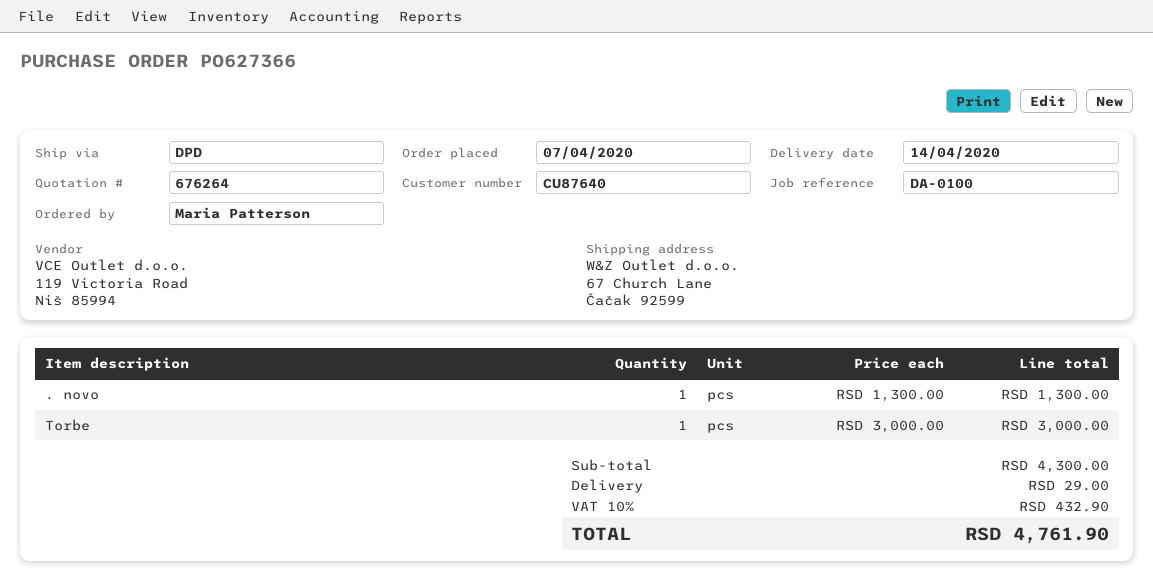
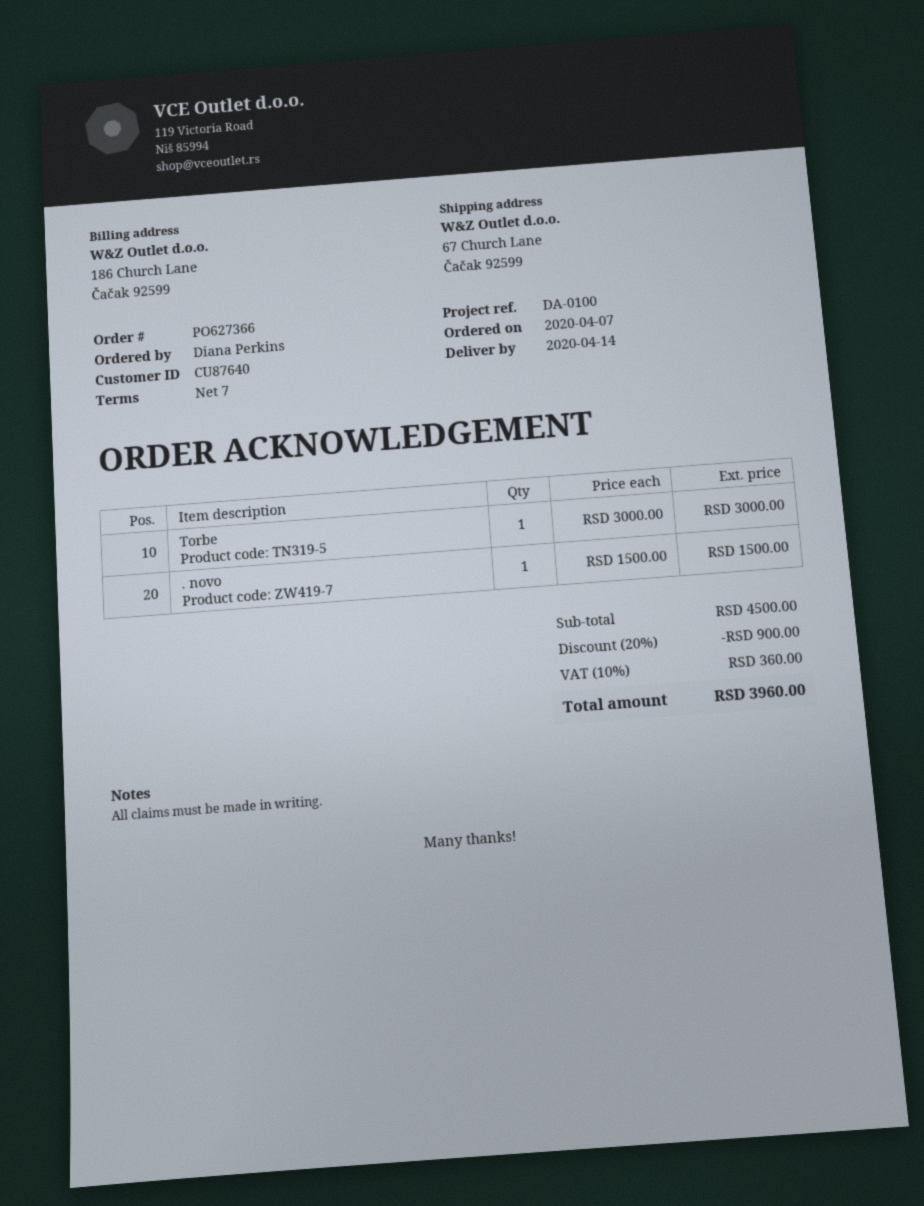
ordered by: Maria Patterson -> Diana Perkins
. novo: 1 x 1300.00 = 1300.00 -> 1 x 1500.00 = 1500.00
subtotal: 4300.00 -> 4500.00
discount: none -> 20% = 900.00
shipping: 29.00 -> none
tax: 10% = 432.90 -> 10% = 360.00
total: 4761.90 -> 3960.00

